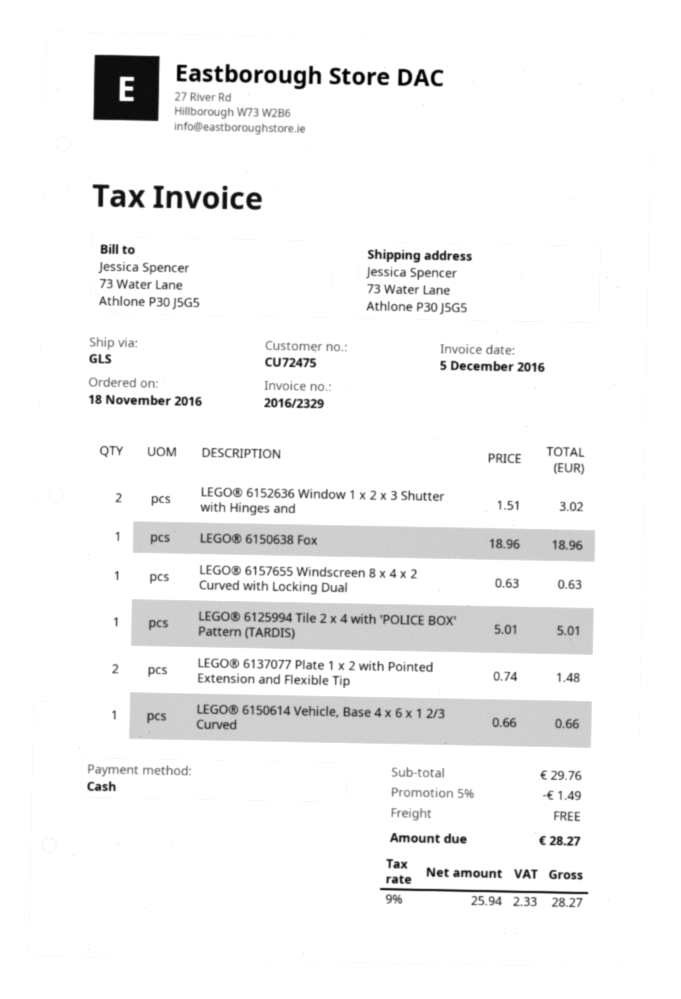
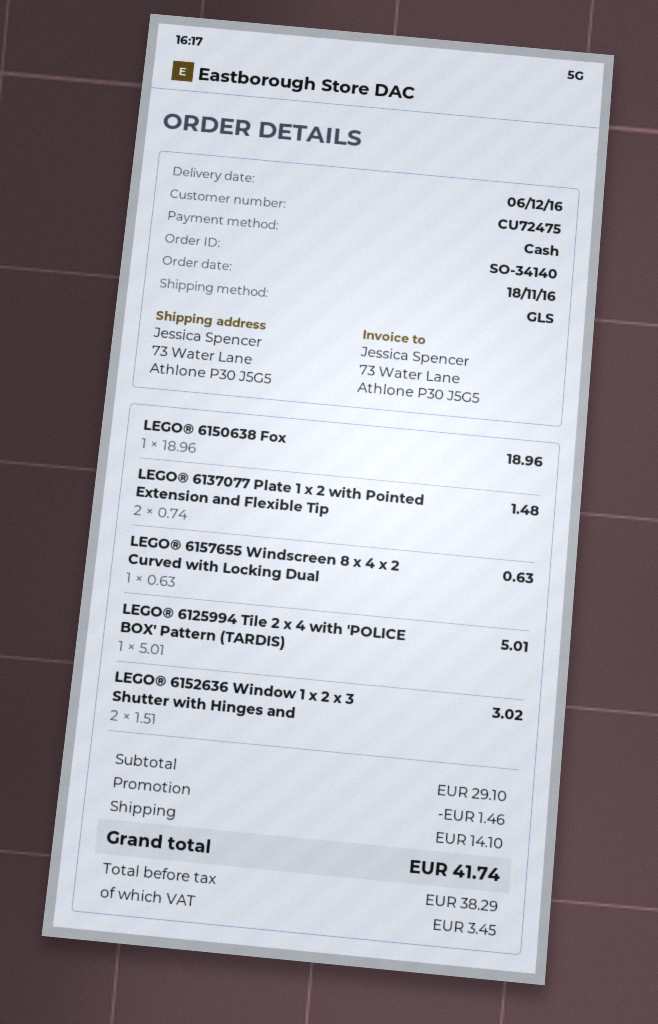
LEGO® 6150614 Vehicle, Base 4 x 6 x 1 2/3 Curved: 1 x 0.66 = 0.66 -> none
subtotal: 29.76 -> 29.10
discount: 1.49 -> 1.46
shipping: 0.00 -> 14.10
net: 25.94 -> 38.29
tax: 2.33 -> 3.45
total: 28.27 -> 41.74

